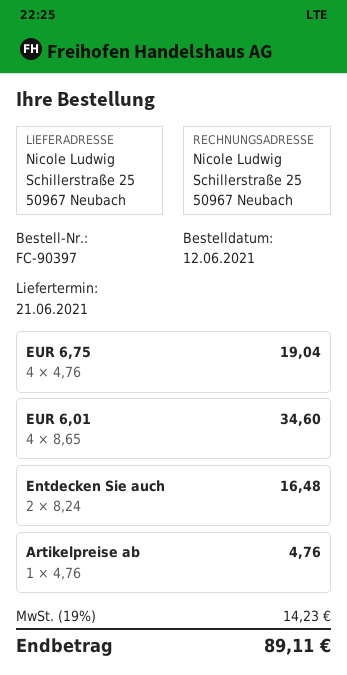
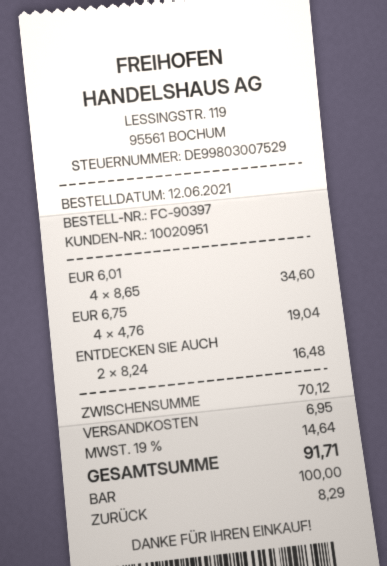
Artikelpreise ab: 1 x 4.76 = 4.76 -> none
shipping: none -> 6.95
tax: 19% = 14.23 -> 19% = 14.64
total: 89.11 -> 91.71

